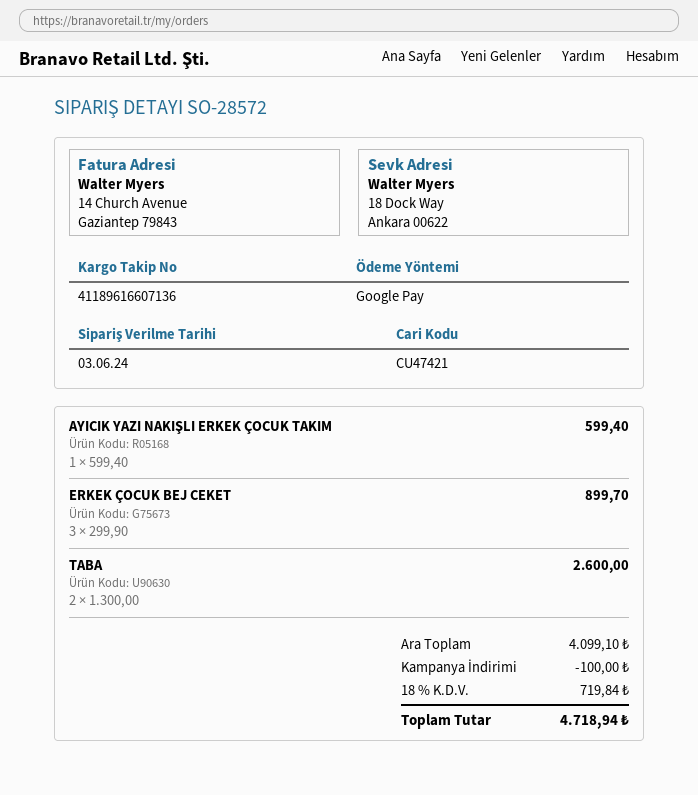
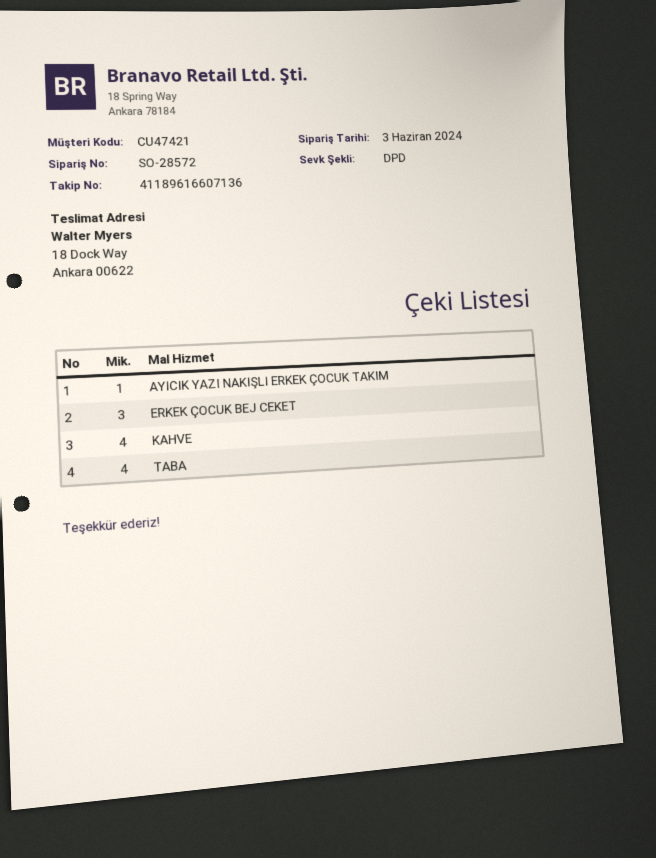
TABA: 2 -> 4
KAHVE: none -> 4

